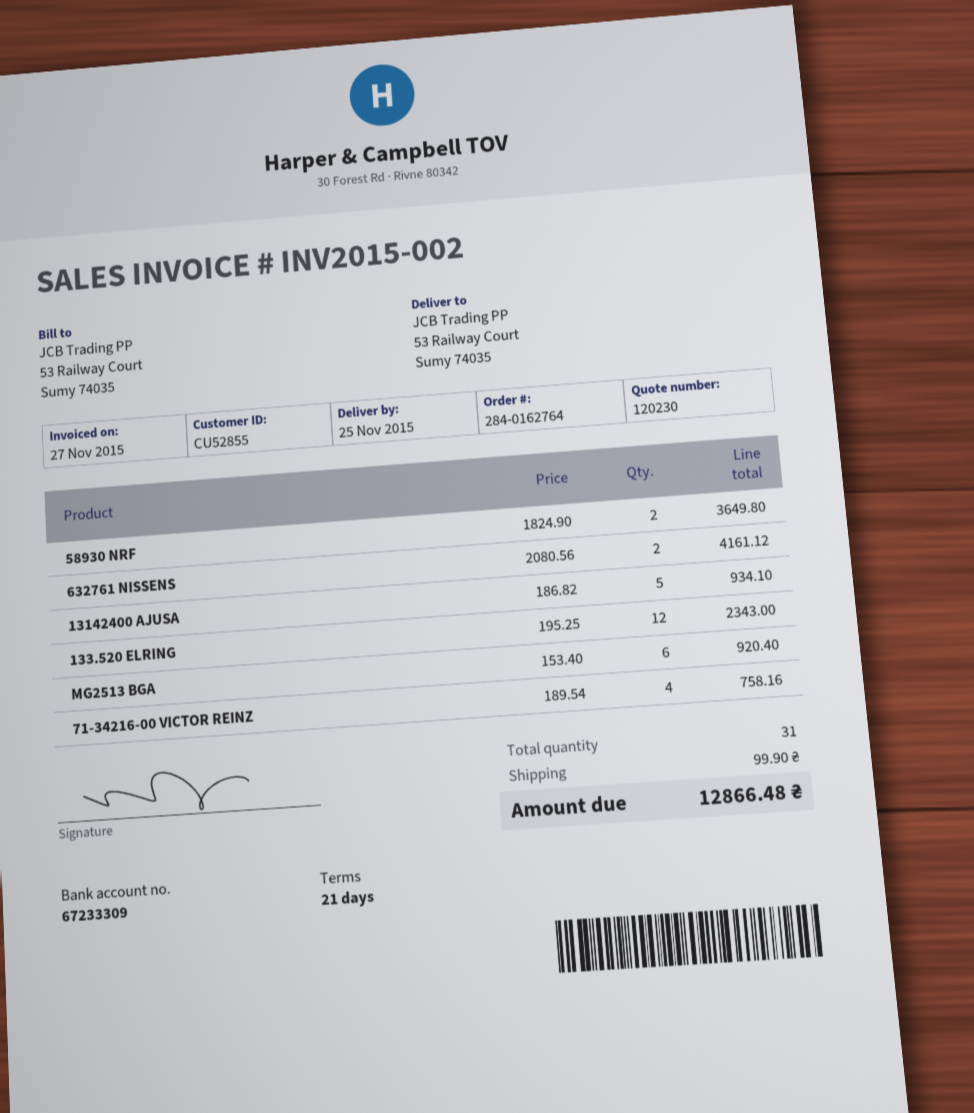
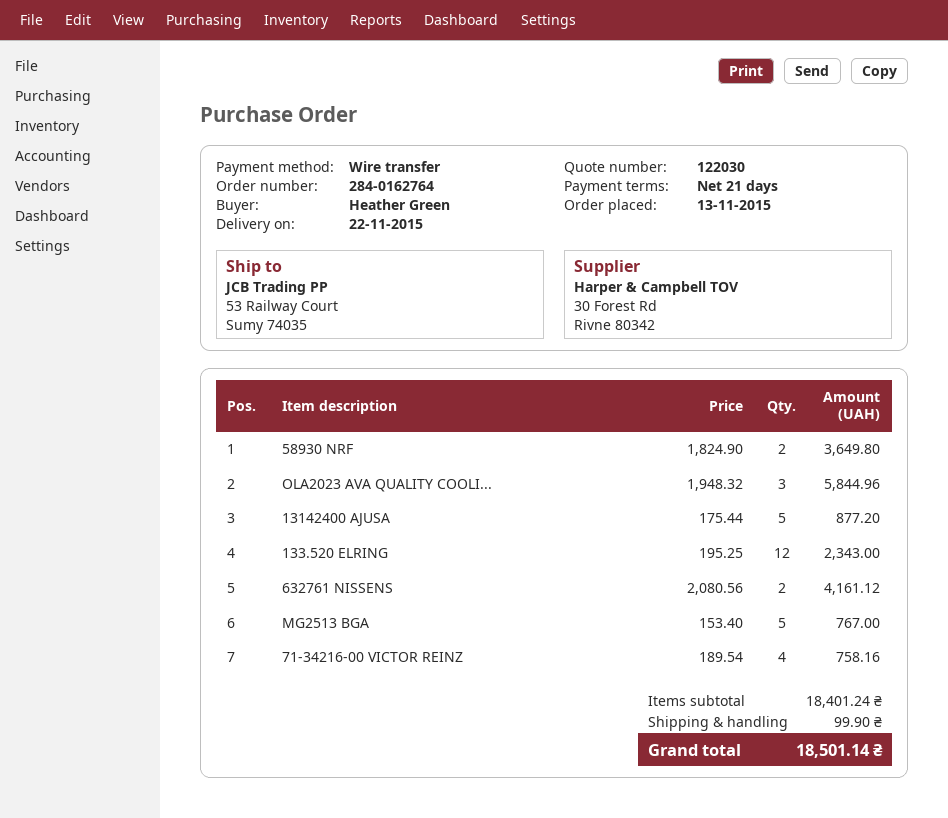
quote number: 120230 -> 122030
delivery date: 2015-11-25 -> 2015-11-22
13142400 AJUSA: 5 x 186.82 = 934.10 -> 5 x 175.44 = 877.20
MG2513 BGA: 6 x 153.40 = 920.40 -> 5 x 153.40 = 767.00
OLA2023 AVA QUALITY COOLI...: none -> 3 x 1948.32 = 5844.96
total: 12866.48 -> 18501.14

